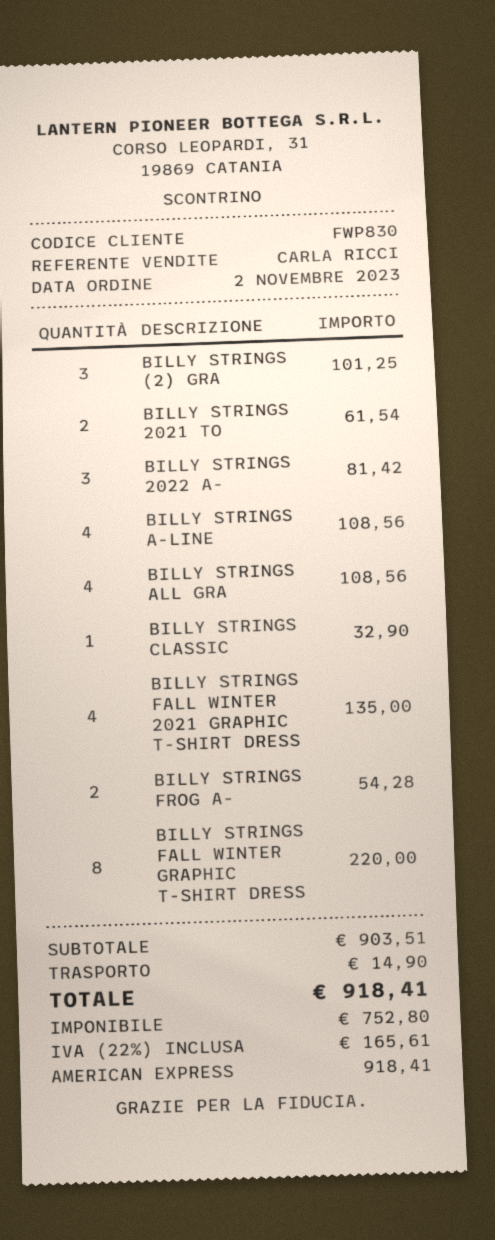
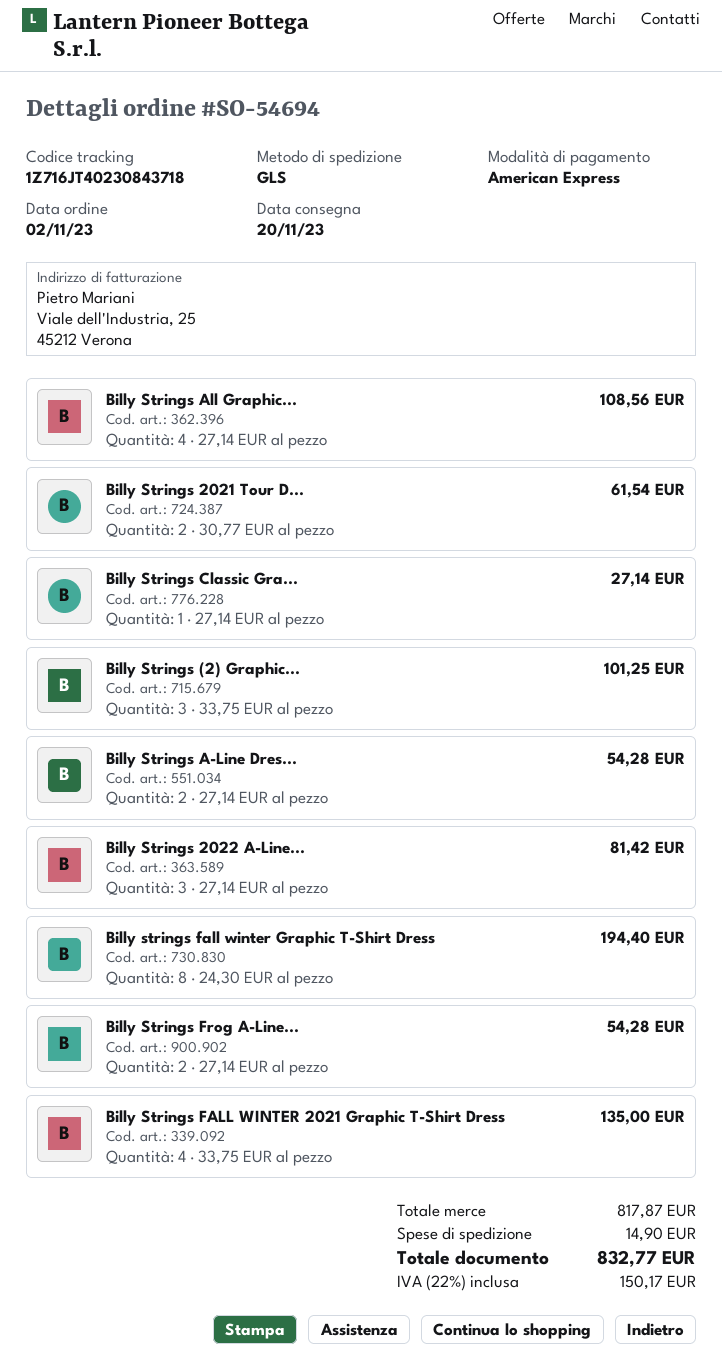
BILLY STRINGS A-LINE: 4 for 108.56 -> 2 for 54.28
BILLY STRINGS CLASSIC: 1 for 32.90 -> 1 for 27.14
BILLY STRINGS FALL WINTER GRAPHIC T-SHIRT DRESS: 8 for 220.00 -> 8 for 194.40
subtotal: 903.51 -> 817.87
tax: 22% = 165.61 -> 22% = 150.17
total: 918.41 -> 832.77

